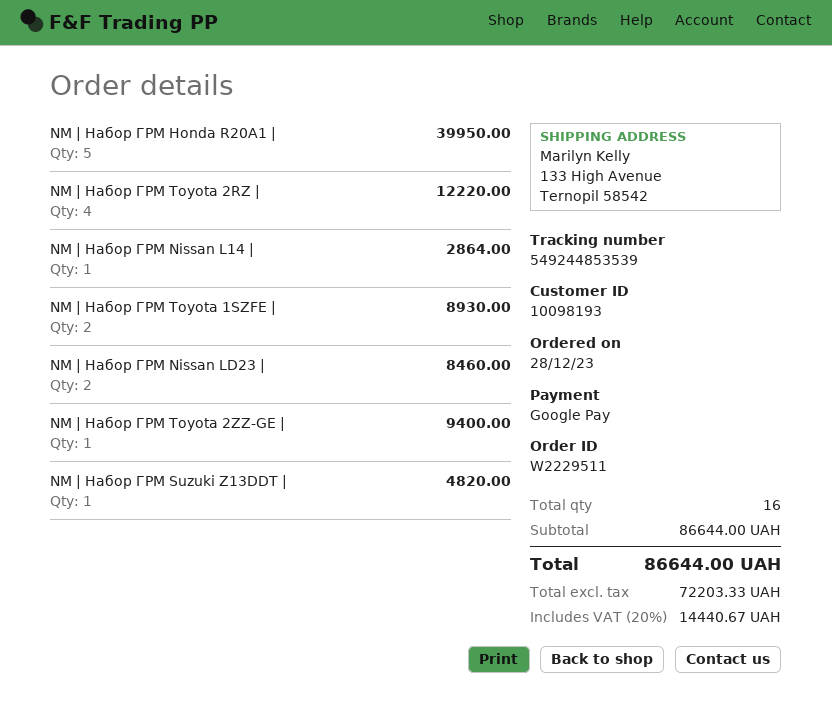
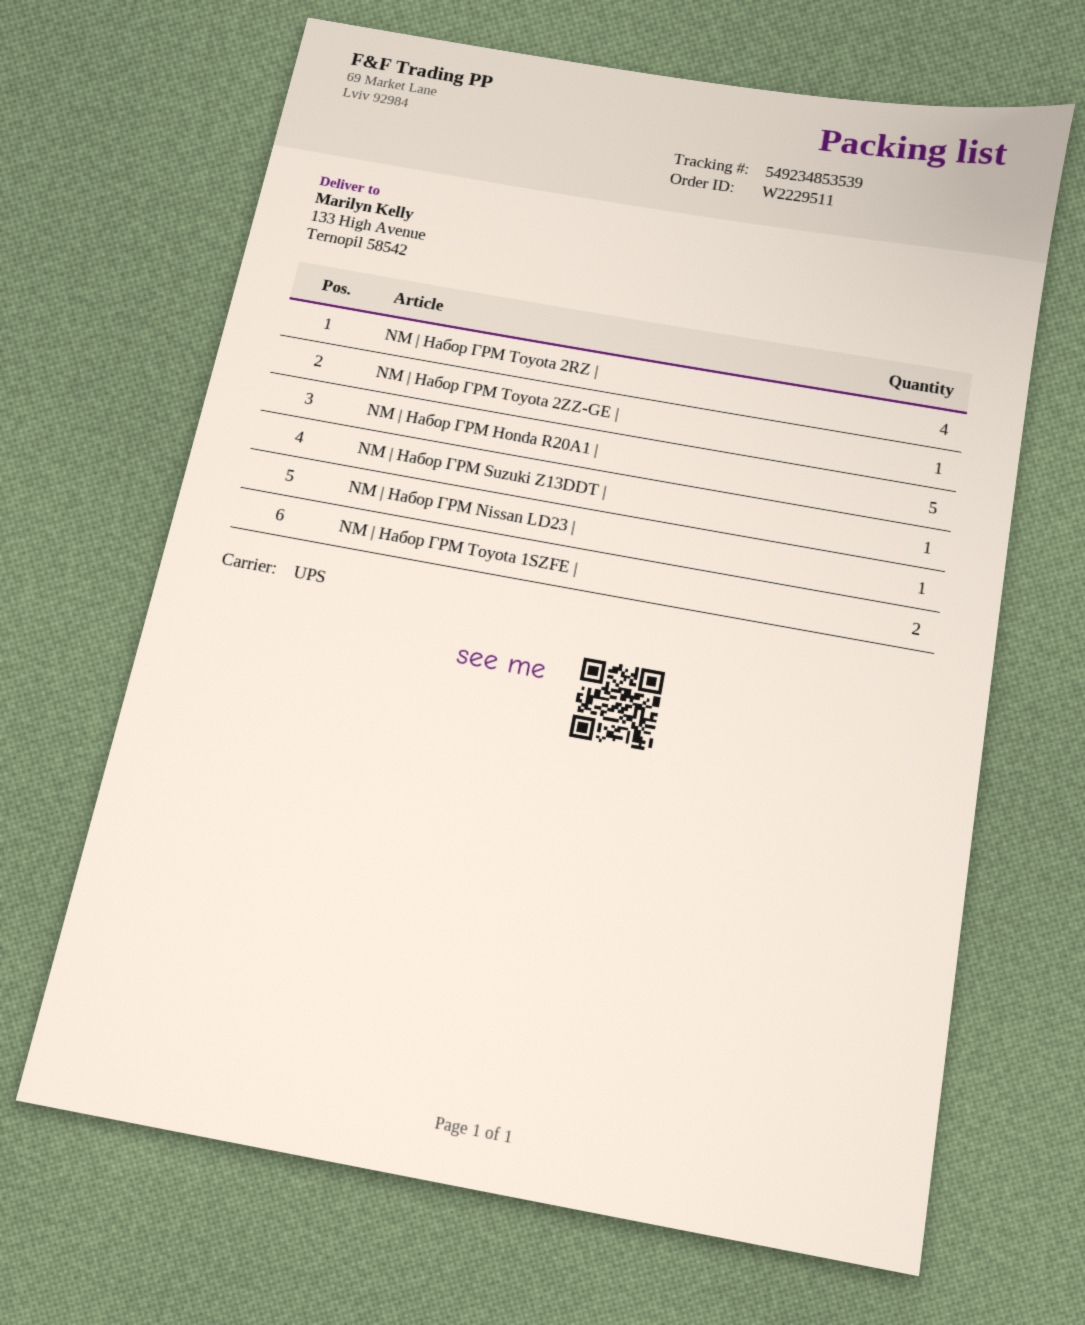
tracking number: 549244853539 -> 549234853539
NM | Набор ГРМ Nissan L14 |: 1 -> none
NM | Набор ГРМ Nissan LD23 |: 2 -> 1

